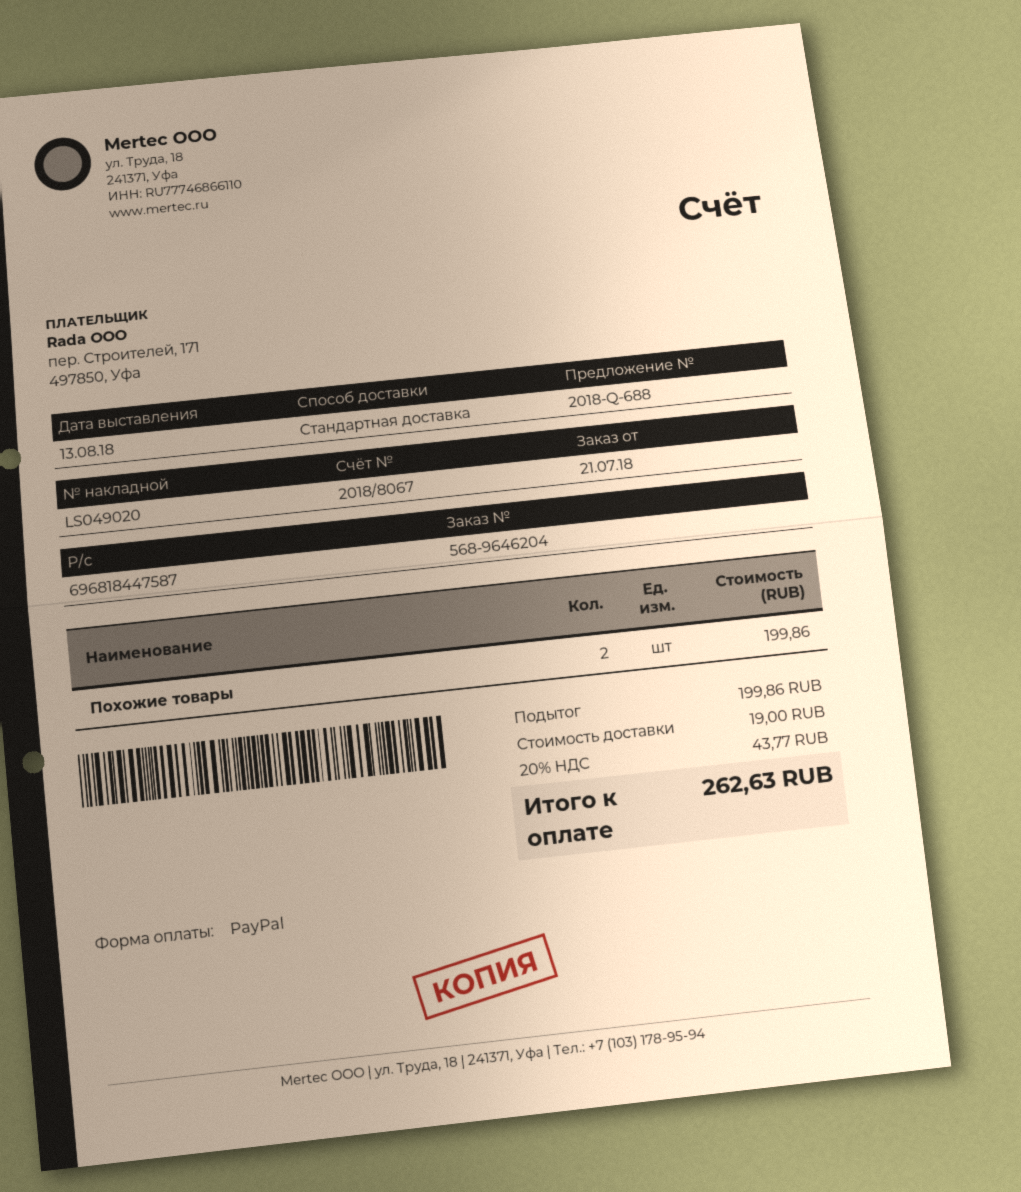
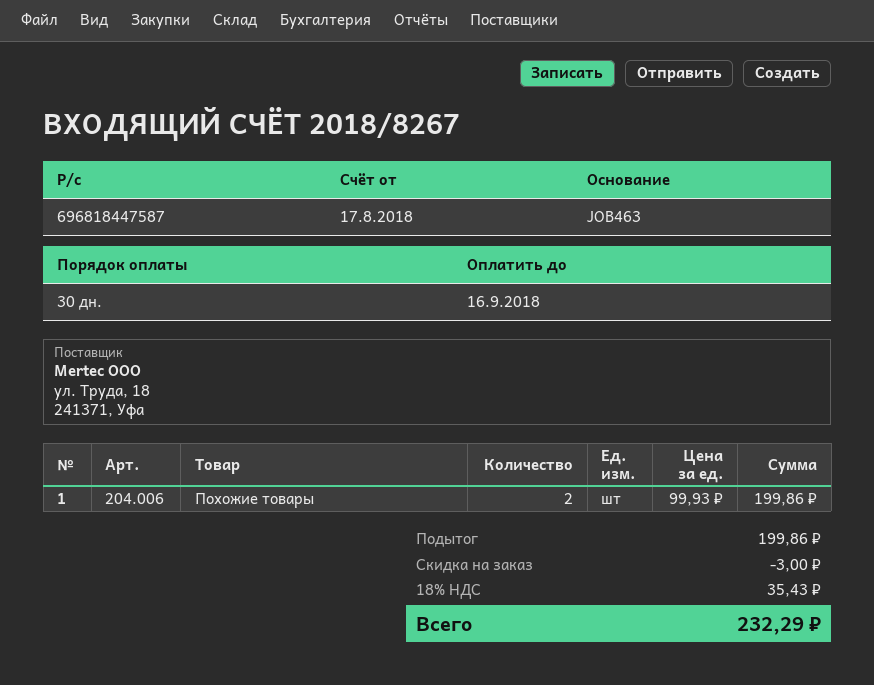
invoice number: 2018/8067 -> 2018/8267
invoice date: 2018-08-13 -> 2018-08-17
discount: none -> 3.00
shipping: 19.00 -> none
tax: 20% = 43.77 -> 18% = 35.43
total: 262.63 -> 232.29

